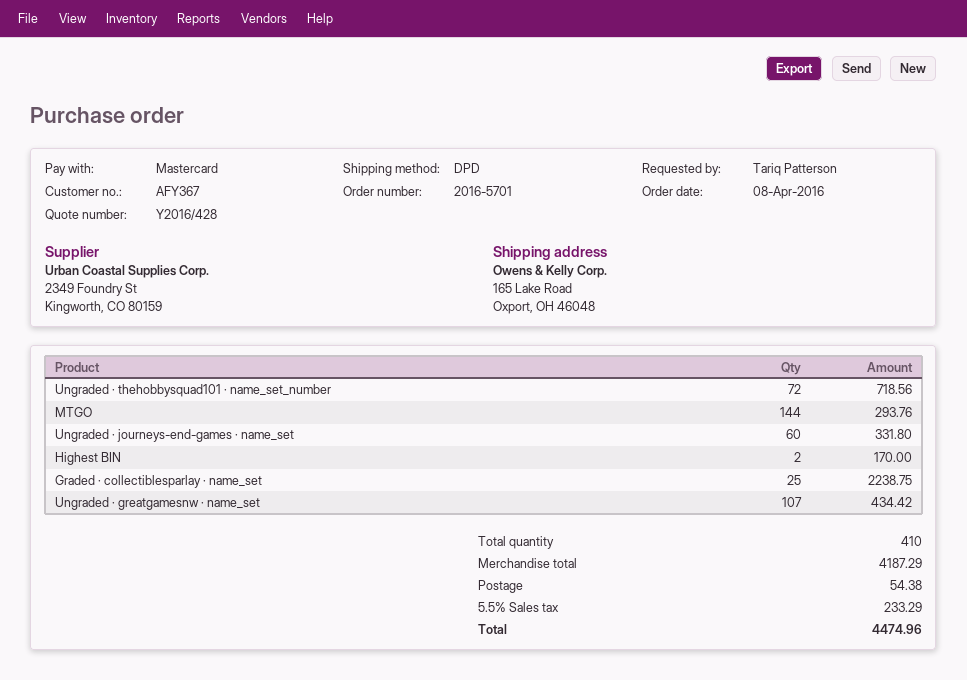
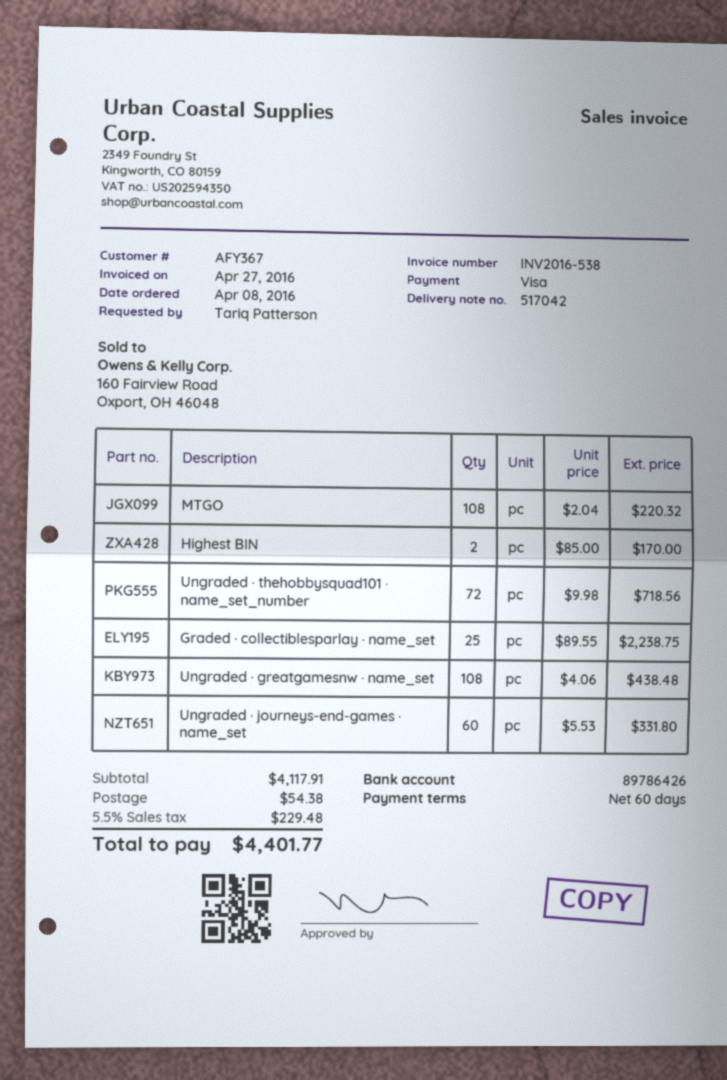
payment method: Mastercard -> Visa
MTGO: 144 for 293.76 -> 108 for 220.32
Ungraded · greatgamesnw · name_set: 107 for 434.42 -> 108 for 438.48
subtotal: 4187.29 -> 4117.91
tax: 5.5% = 233.29 -> 5.5% = 229.48
total: 4474.96 -> 4401.77

